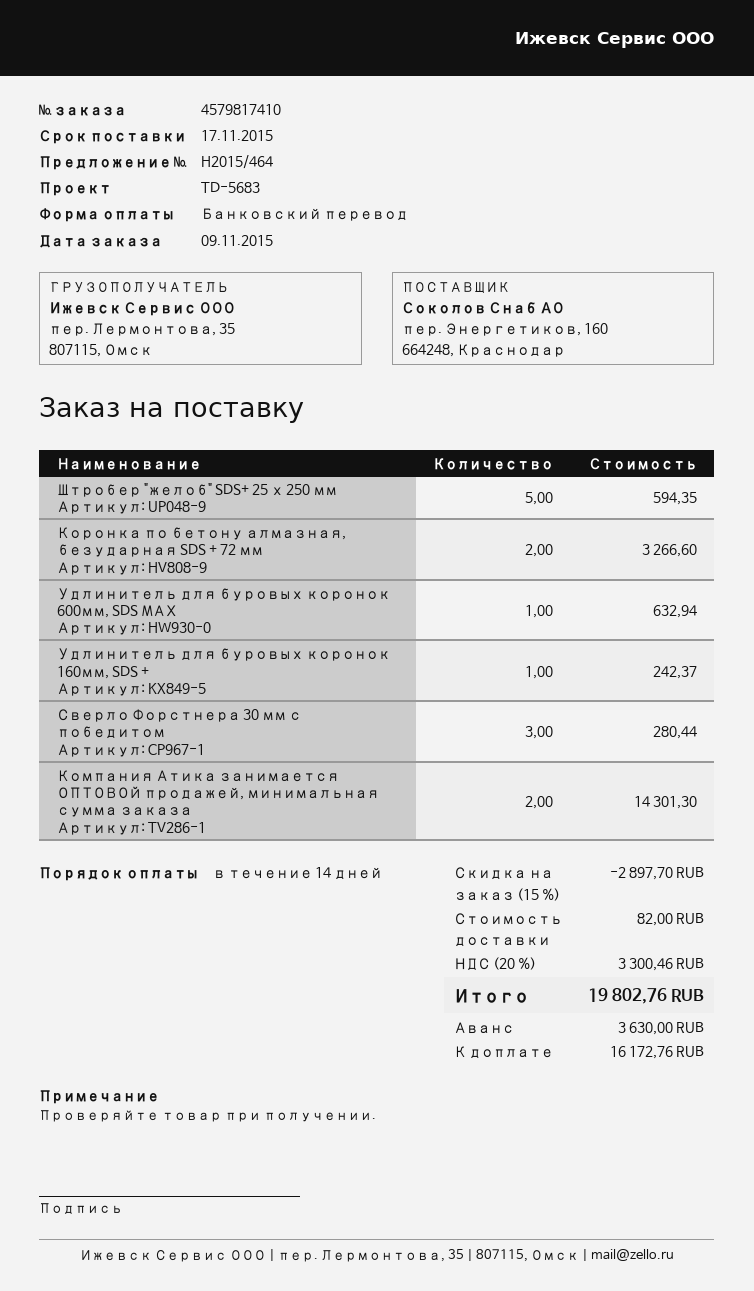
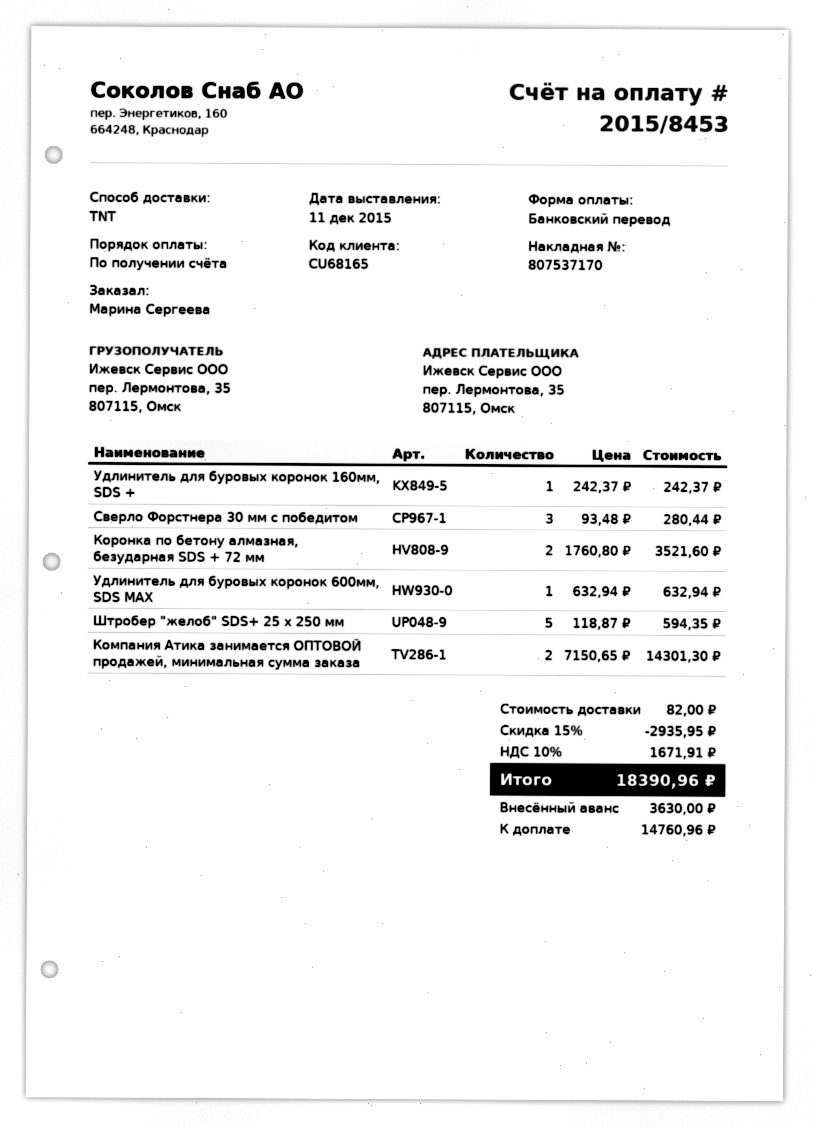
payment terms: 14 days -> on receipt
Коронка по бетону алмазная, безударная SDS + 72 мм: 2 for 3266.60 -> 2 for 3521.60
discount: 15% = 2897.70 -> 15% = 2935.95
tax: 20% = 3300.46 -> 10% = 1671.91
total: 19802.76 -> 18390.96
balance: 16172.76 -> 14760.96

